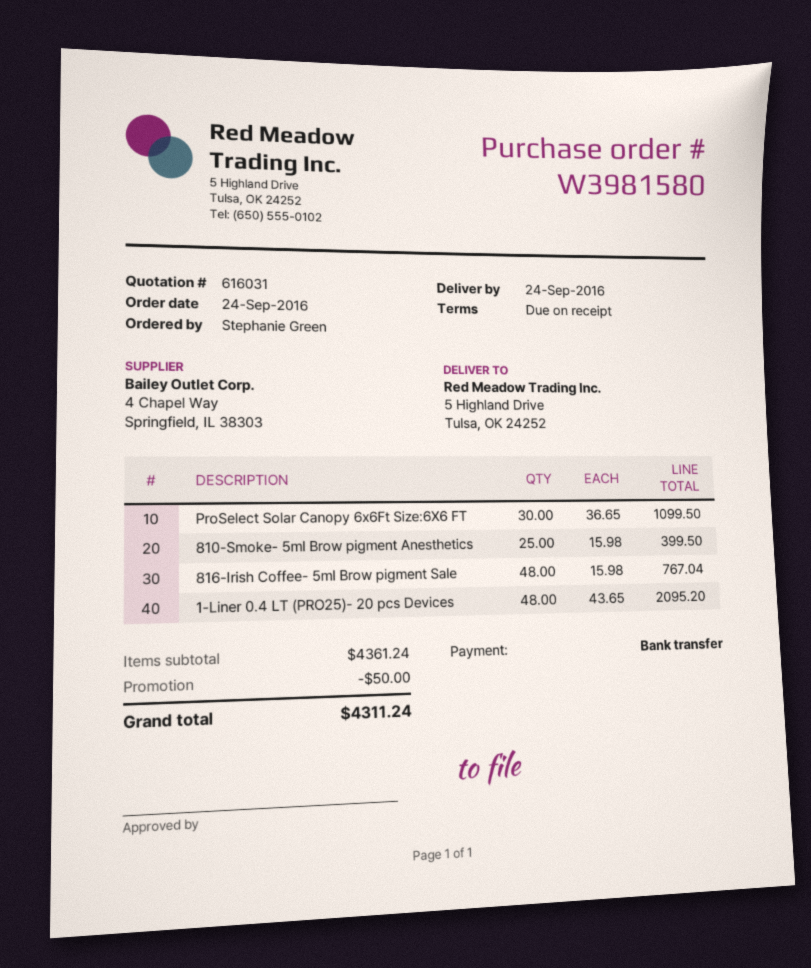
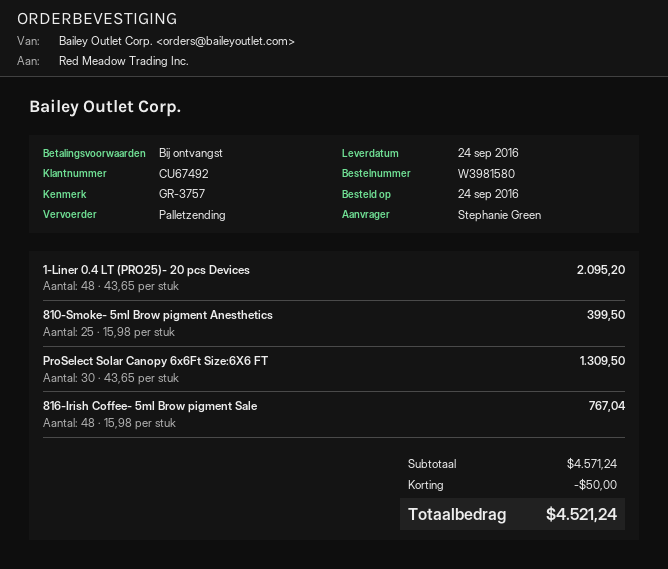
ProSelect Solar Canopy 6x6Ft Size:6X6 FT: 30 x 36.65 = 1099.50 -> 30 x 43.65 = 1309.50
subtotal: 4361.24 -> 4571.24
total: 4311.24 -> 4521.24

